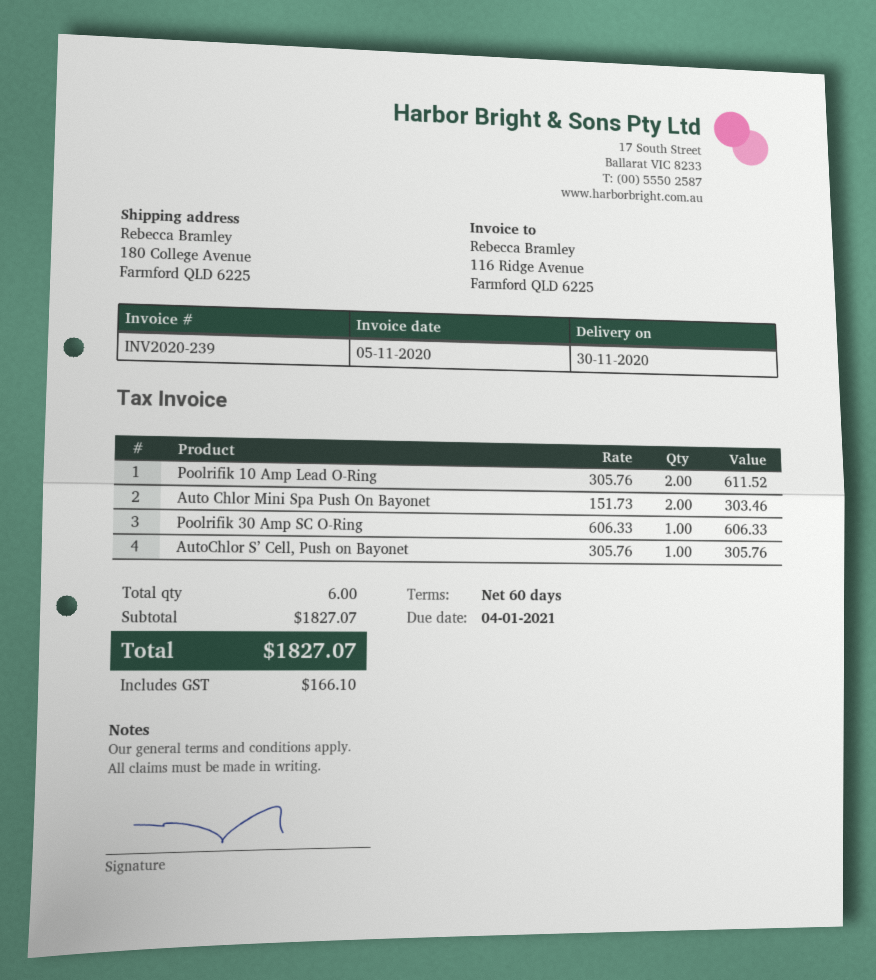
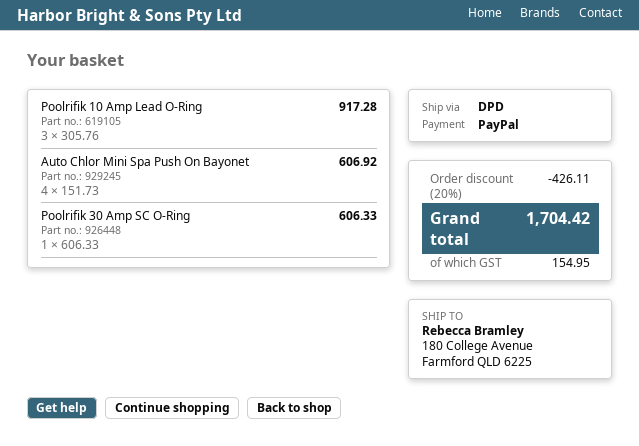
Poolrifik 10 Amp Lead O-Ring: 2 x 305.76 = 611.52 -> 3 x 305.76 = 917.28
Auto Chlor Mini Spa Push On Bayonet: 2 x 151.73 = 303.46 -> 4 x 151.73 = 606.92
AutoChlor S’ Cell, Push on Bayonet: 1 x 305.76 = 305.76 -> none
discount: none -> 20% = 426.11
tax: 166.10 -> 154.95
total: 1827.07 -> 1704.42

